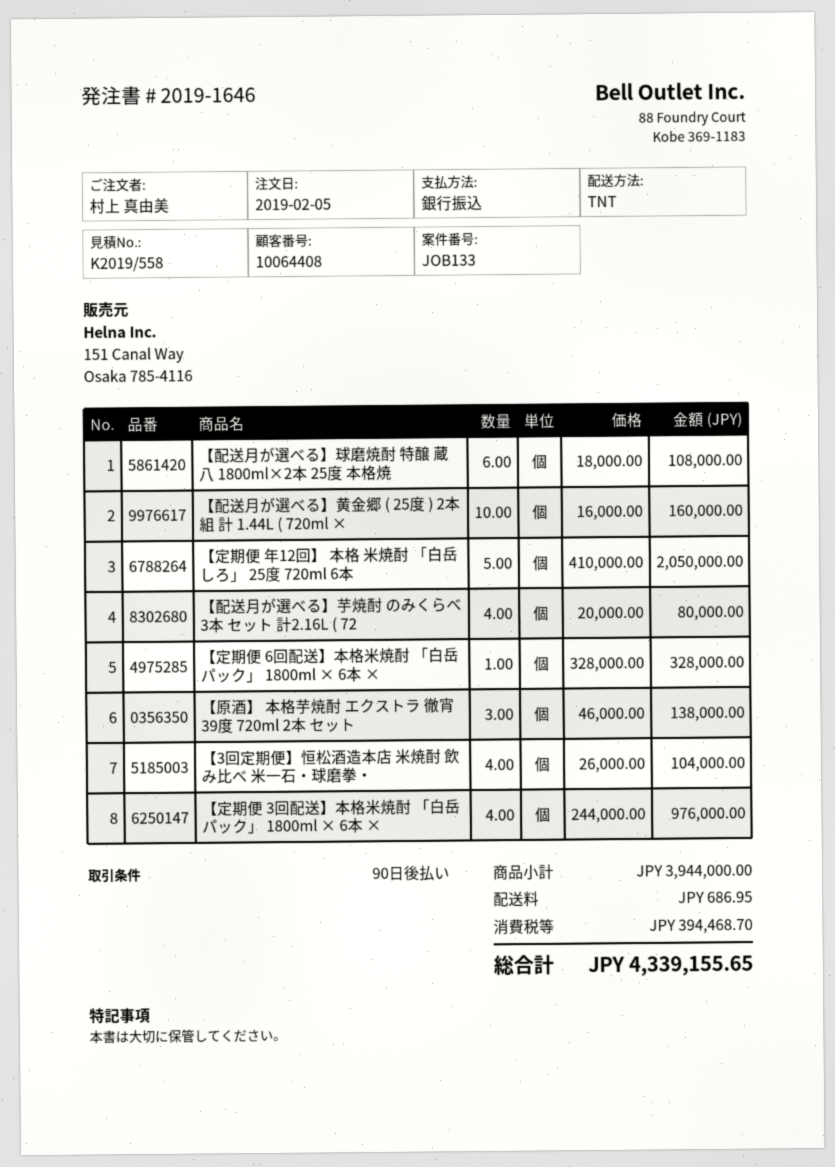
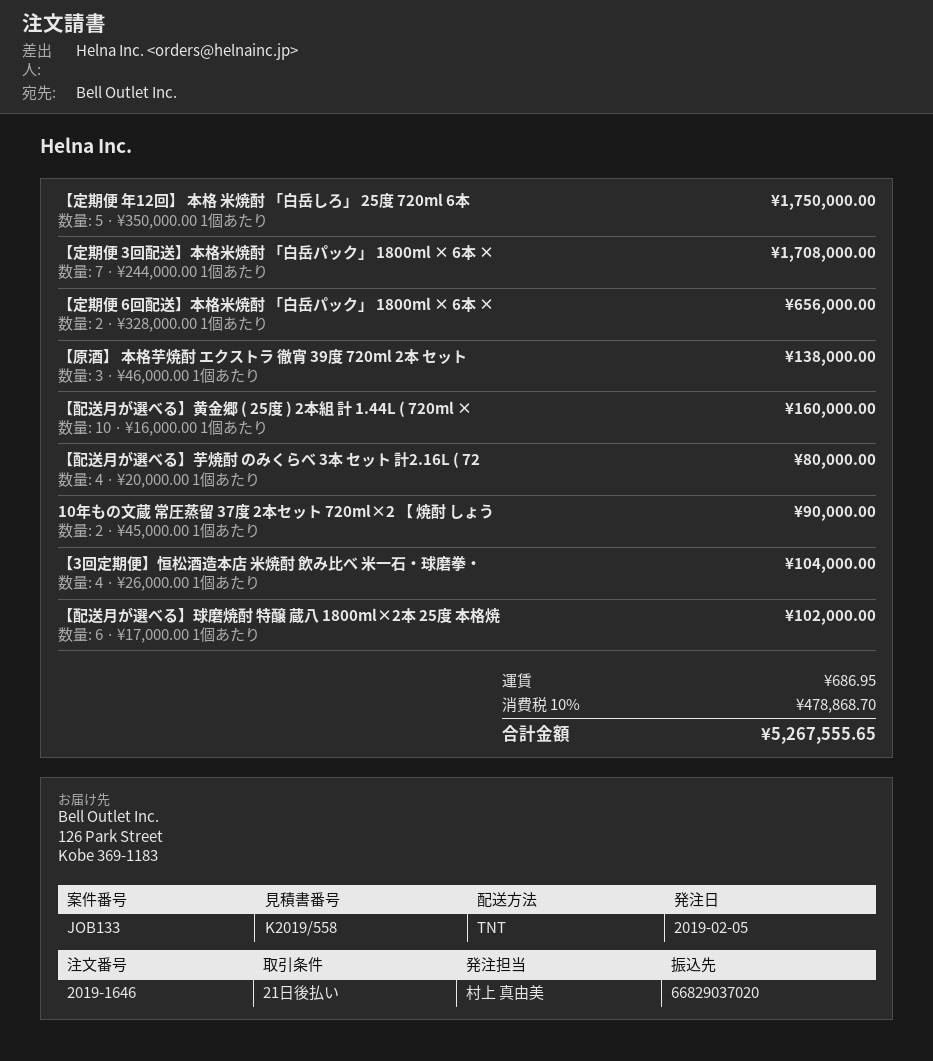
payment terms: 90 days -> 21 days
【配送月が選べる】球磨焼酎 特醸 蔵八 1800ml×2本 25度 本格焼: 6 x 18000.00 = 108000.00 -> 6 x 17000.00 = 102000.00
【定期便 年12回】 本格 米焼酎 「白岳しろ」 25度 720ml 6本: 5 x 410000.00 = 2050000.00 -> 5 x 350000.00 = 1750000.00
【定期便 6回配送】本格米焼酎 「白岳パック」 1800ml × 6本 ×: 1 x 328000.00 = 328000.00 -> 2 x 328000.00 = 656000.00
【定期便 3回配送】本格米焼酎 「白岳パック」 1800ml × 6本 ×: 4 x 244000.00 = 976000.00 -> 7 x 244000.00 = 1708000.00
10年もの文蔵 常圧蒸留 37度 2本セット 720ml×2 【 焼酎 しょう: none -> 2 x 45000.00 = 90000.00
tax: 394468.70 -> 478868.70
total: 4339155.65 -> 5267555.65

